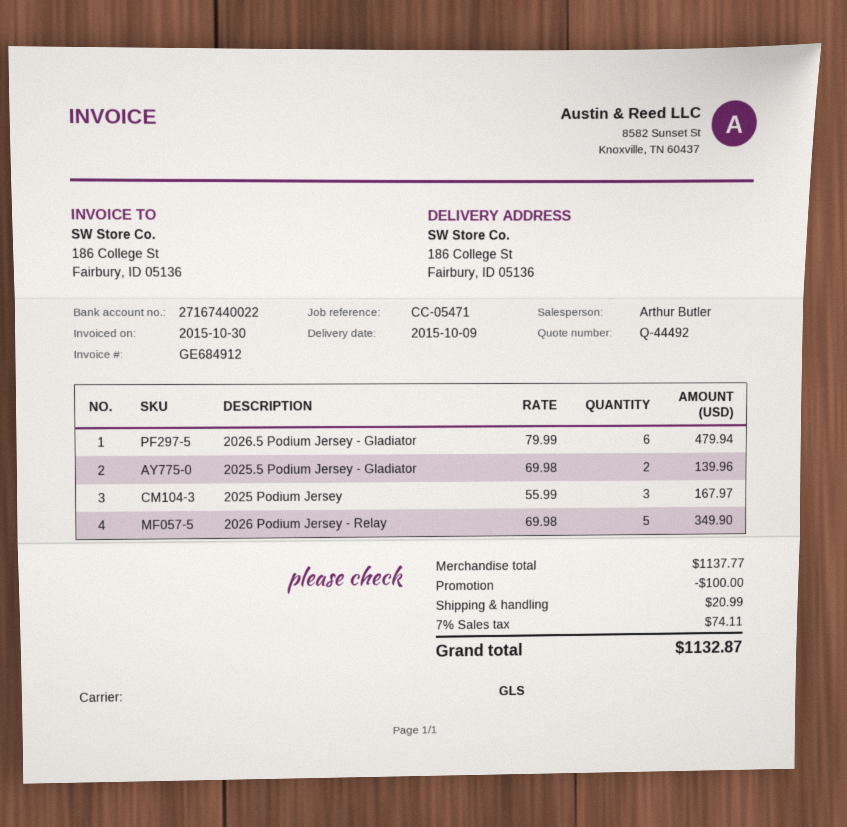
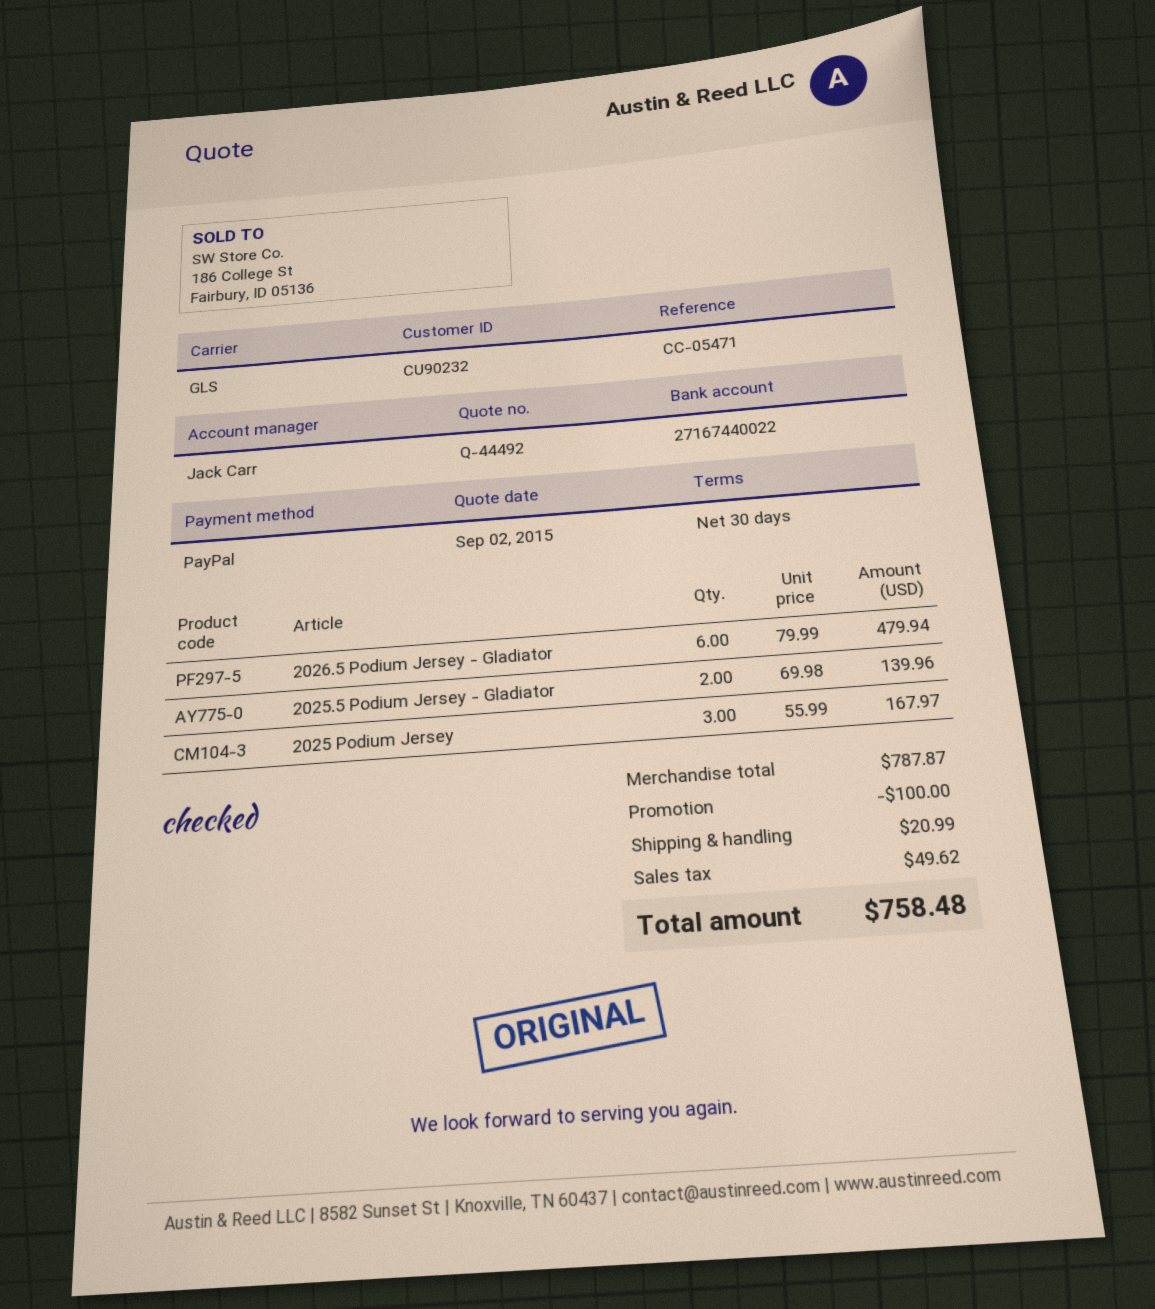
sales rep: Arthur Butler -> Jack Carr
2026 Podium Jersey - Relay: 5 x 69.98 = 349.90 -> none
subtotal: 1137.77 -> 787.87
tax: 74.11 -> 49.62
total: 1132.87 -> 758.48

